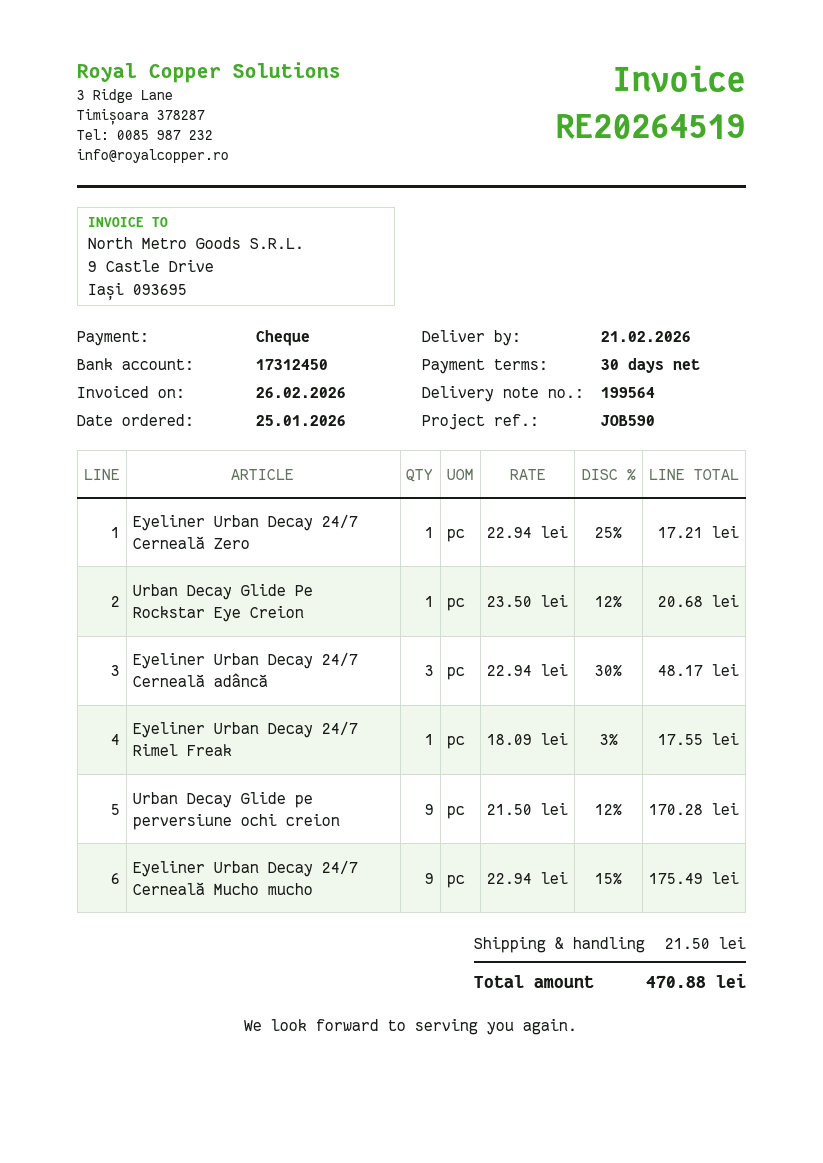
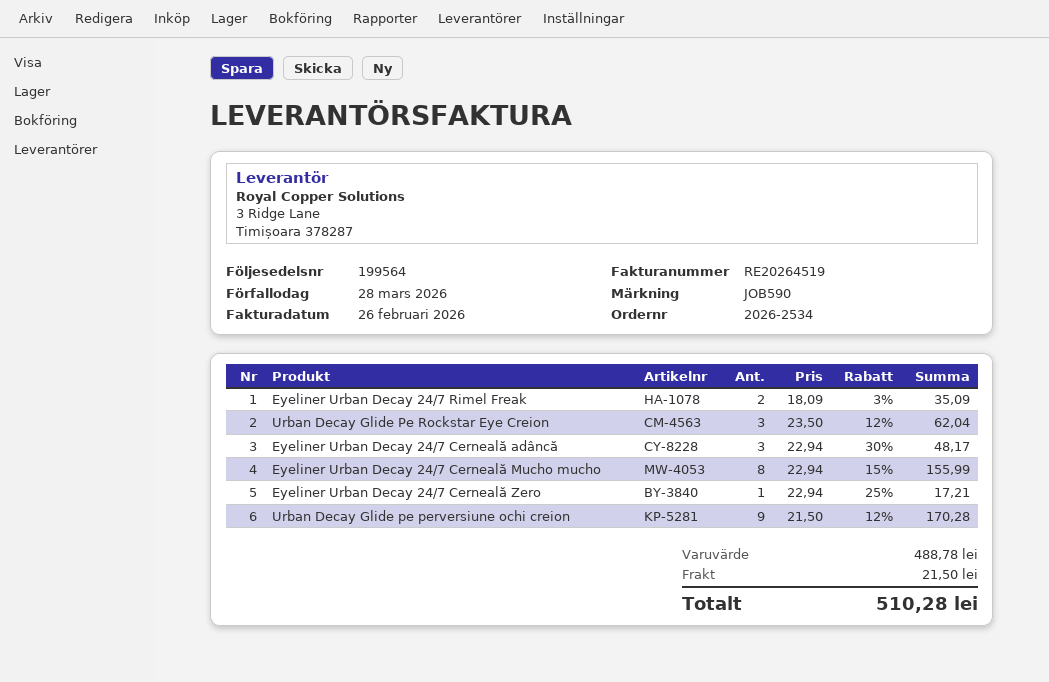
Urban Decay Glide Pe Rockstar Eye Creion: 1 x 23.50 - 12% = 20.68 -> 3 x 23.50 - 12% = 62.04
Eyeliner Urban Decay 24/7 Rimel Freak: 1 x 18.09 - 3% = 17.55 -> 2 x 18.09 - 3% = 35.09
Eyeliner Urban Decay 24/7 Cerneală Mucho mucho: 9 x 22.94 - 15% = 175.49 -> 8 x 22.94 - 15% = 155.99
total: 470.88 -> 510.28

